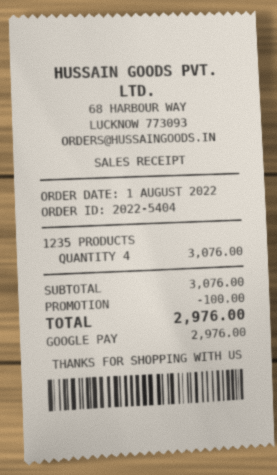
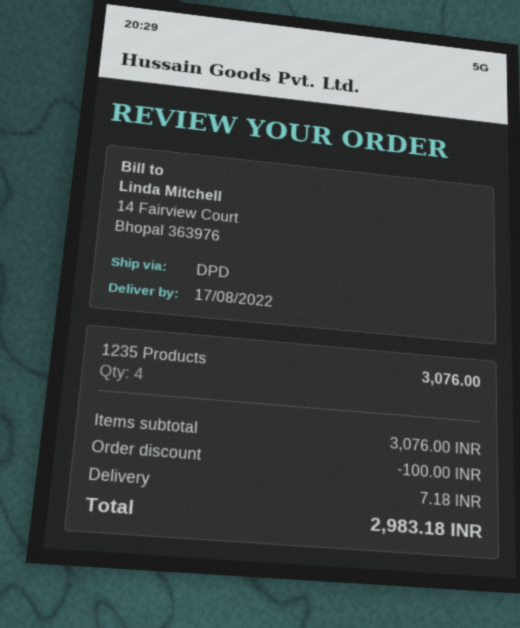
shipping: none -> 7.18
total: 2976.00 -> 2983.18

